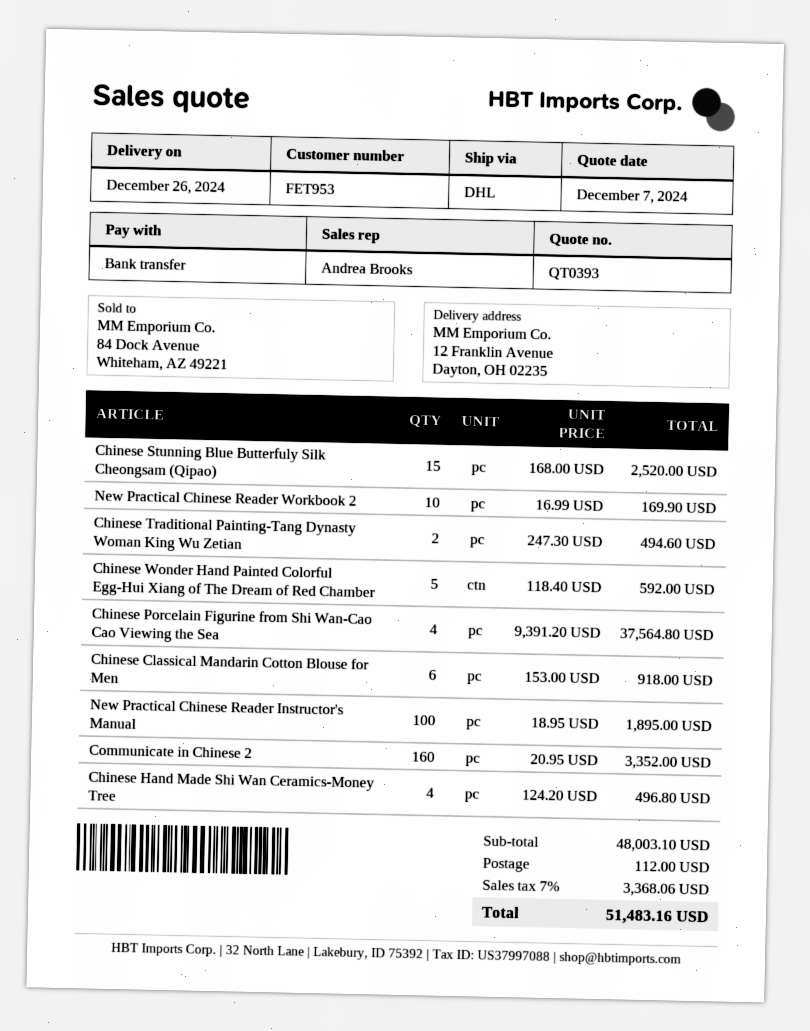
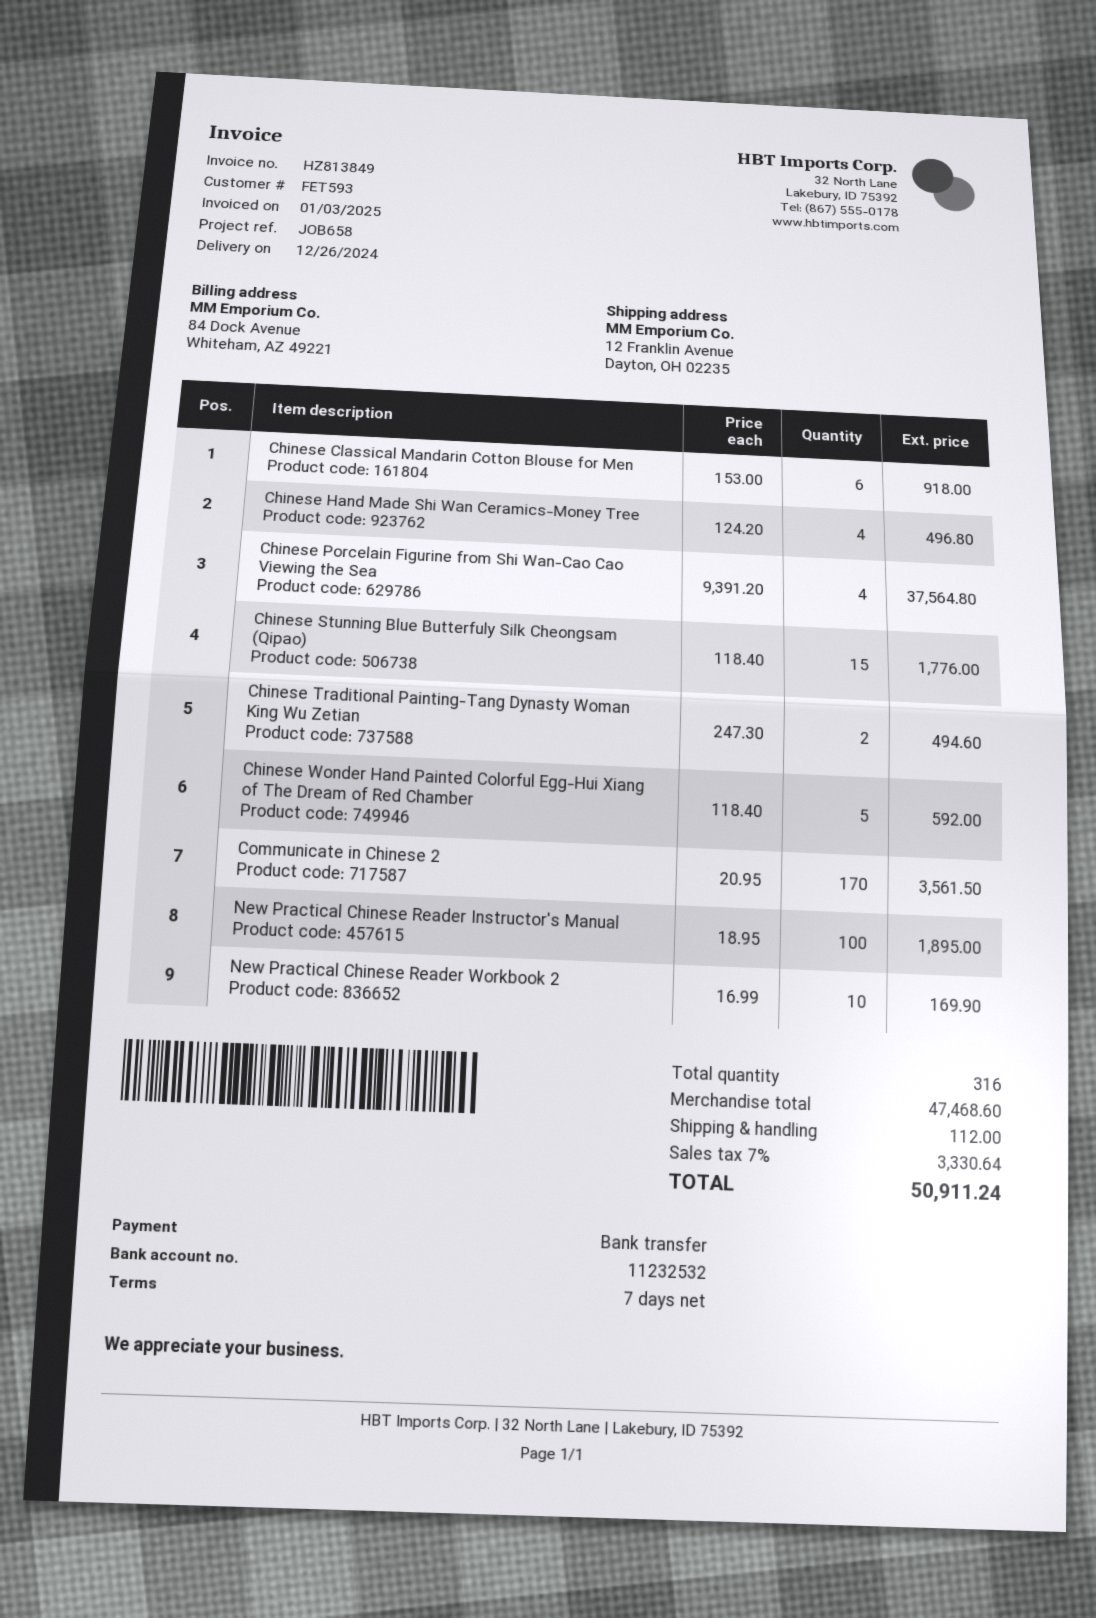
customer number: FET953 -> FET593
Chinese Stunning Blue Butterfuly Silk Cheongsam (Qipao): 15 x 168.00 = 2520.00 -> 15 x 118.40 = 1776.00
Communicate in Chinese 2: 160 x 20.95 = 3352.00 -> 170 x 20.95 = 3561.50
subtotal: 48003.10 -> 47468.60
tax: 7% = 3368.06 -> 7% = 3330.64
total: 51483.16 -> 50911.24

